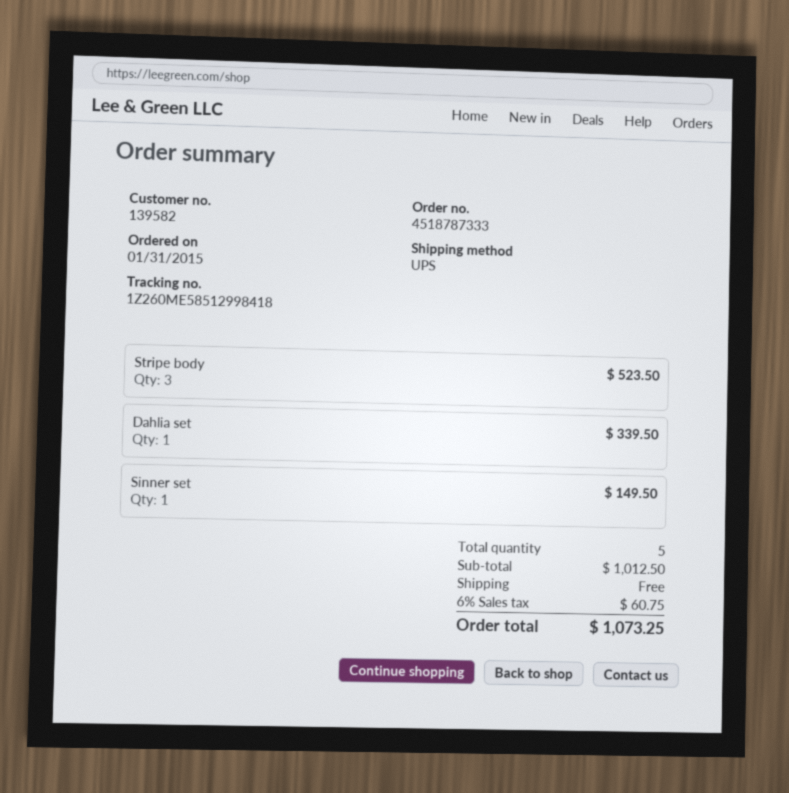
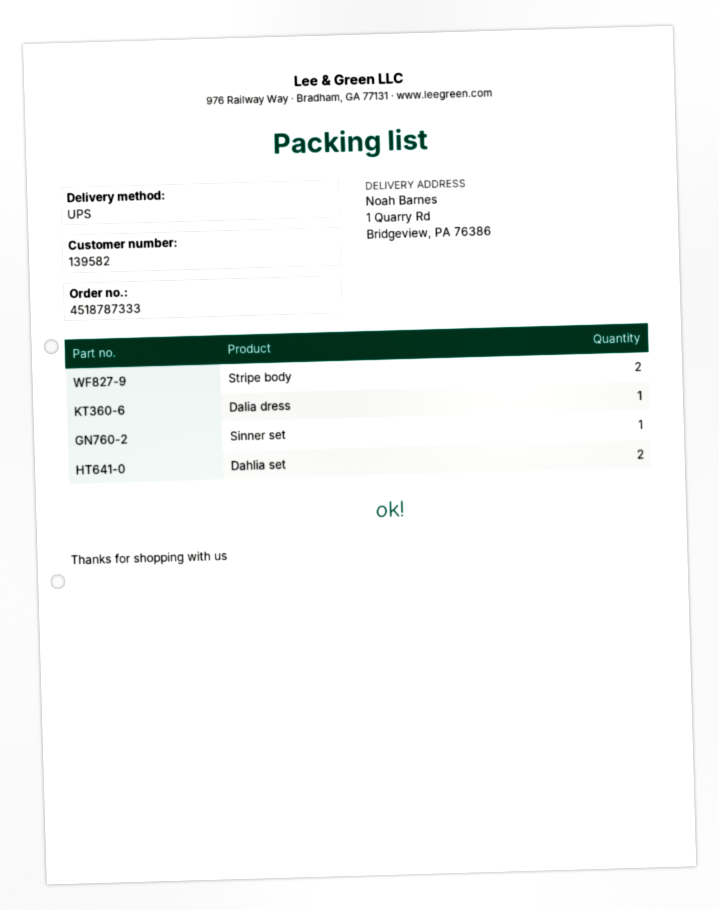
Stripe body: 3 -> 2
Dahlia set: 1 -> 2
Dalia dress: none -> 1

